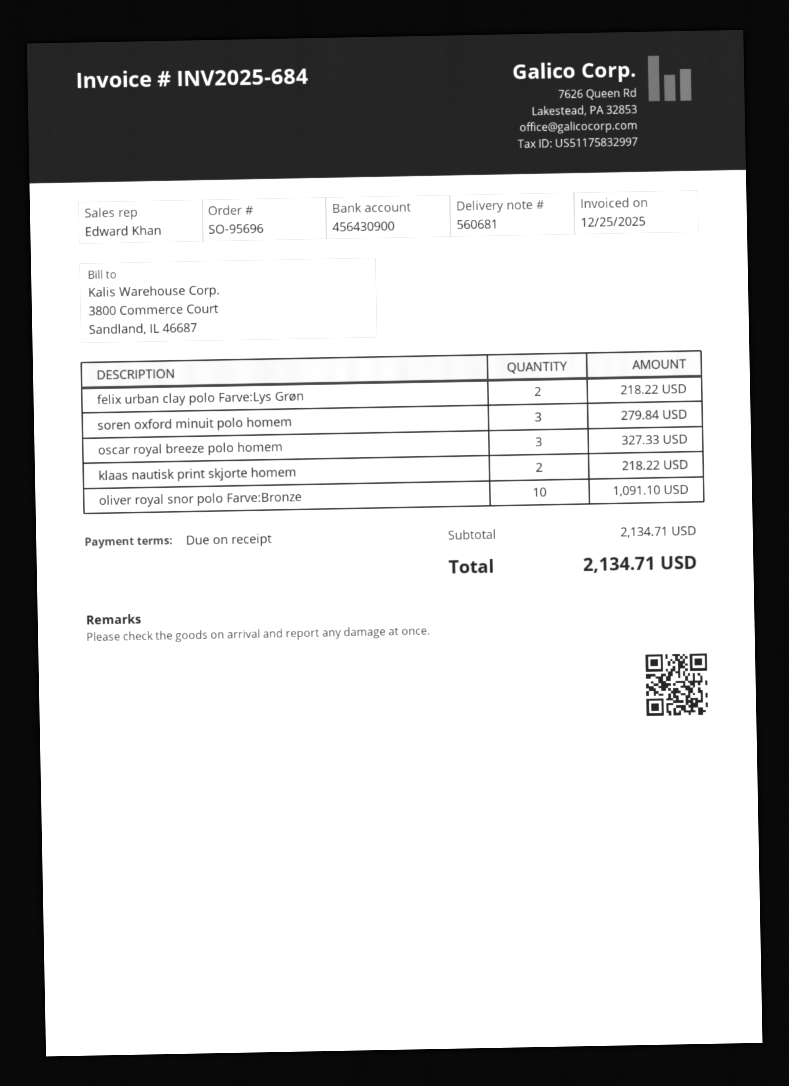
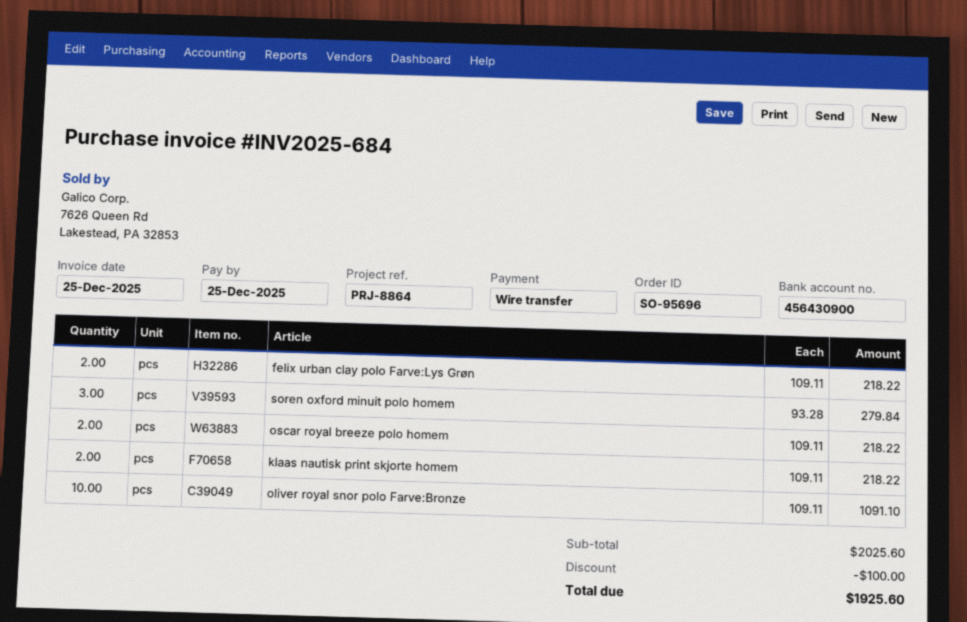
oscar royal breeze polo homem: 3 for 327.33 -> 2 for 218.22
subtotal: 2134.71 -> 2025.60
discount: none -> 100.00
total: 2134.71 -> 1925.60

